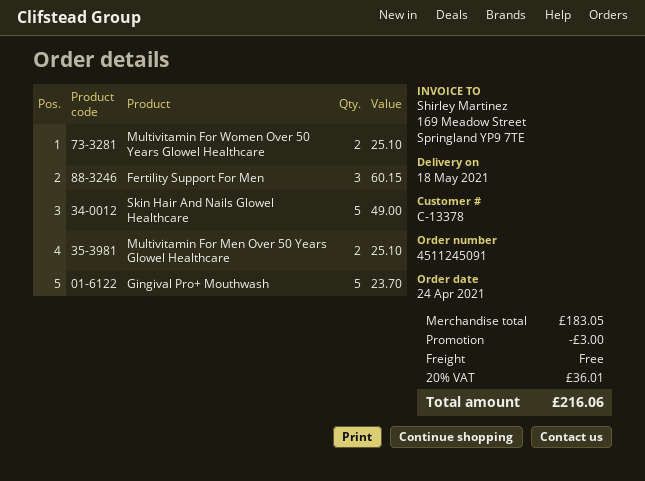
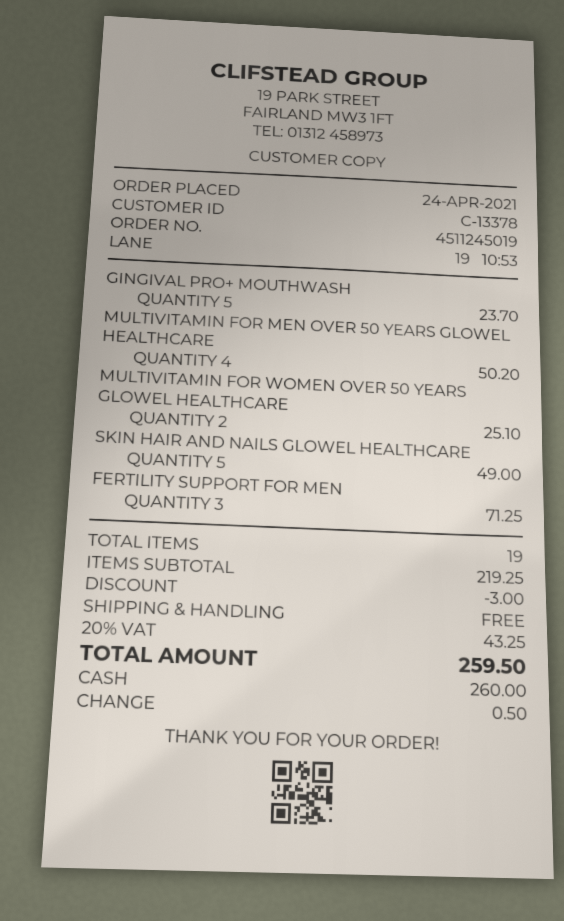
order number: 4511245091 -> 4511245019
Fertility Support For Men: 3 for 60.15 -> 3 for 71.25
Multivitamin For Men Over 50 Years Glowel Healthcare: 2 for 25.10 -> 4 for 50.20
subtotal: 183.05 -> 219.25
tax: 20% = 36.01 -> 20% = 43.25
total: 216.06 -> 259.50

